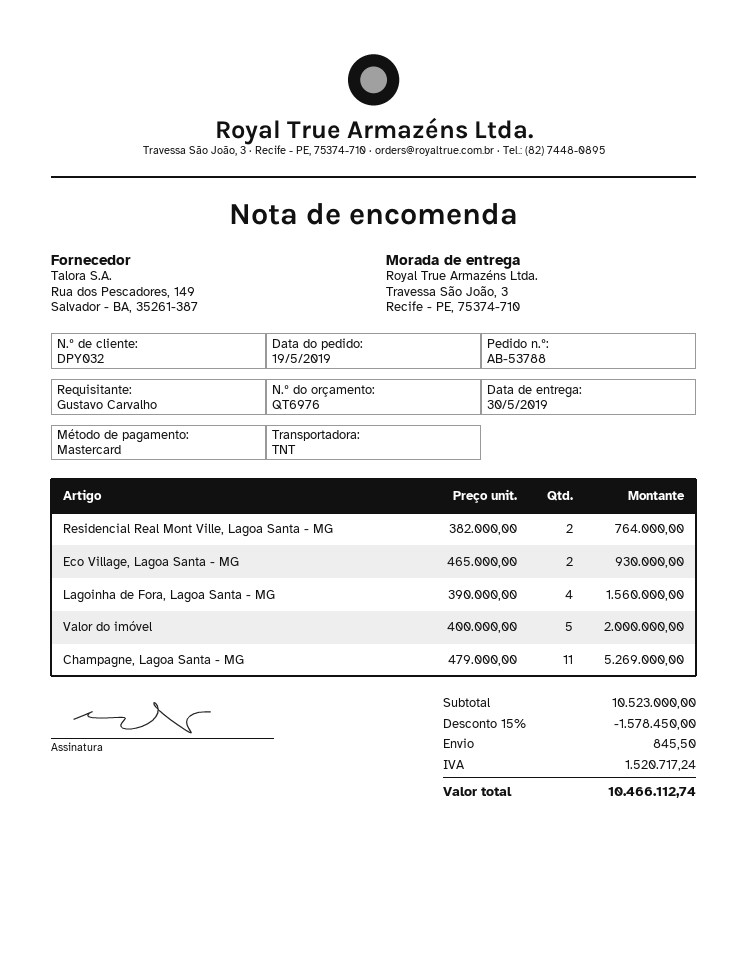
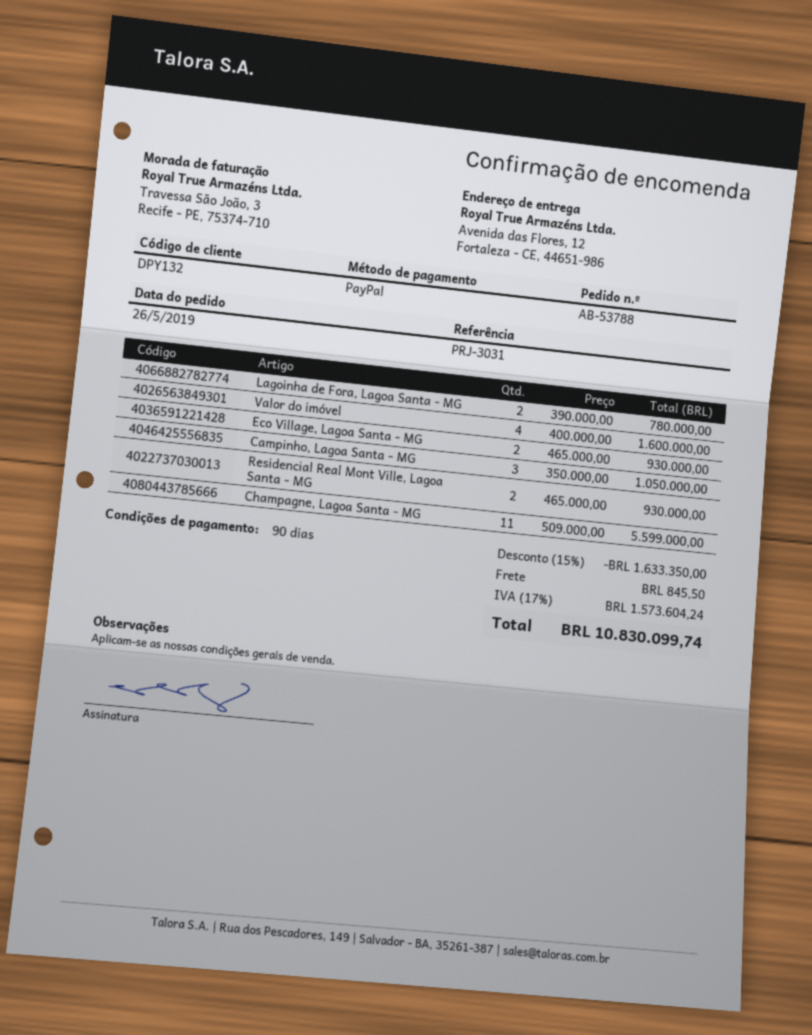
order date: 2019-05-19 -> 2019-05-26
customer number: DPY032 -> DPY132
payment method: Mastercard -> PayPal
ship to: Travessa São João, 3, Recife - PE, 75374-710 -> Avenida das Flores, 12, Fortaleza - CE, 44651-986
Residencial Real Mont Ville, Lagoa Santa - MG: 2 x 382000.00 = 764000.00 -> 2 x 465000.00 = 930000.00
Lagoinha de Fora, Lagoa Santa - MG: 4 x 390000.00 = 1560000.00 -> 2 x 390000.00 = 780000.00
Valor do imóvel: 5 x 400000.00 = 2000000.00 -> 4 x 400000.00 = 1600000.00
Champagne, Lagoa Santa - MG: 11 x 479000.00 = 5269000.00 -> 11 x 509000.00 = 5599000.00
Campinho, Lagoa Santa - MG: none -> 3 x 350000.00 = 1050000.00
discount: 15% = 1578450.00 -> 15% = 1633350.00
tax: 1520717.24 -> 1573604.24
total: 10466112.74 -> 10830099.74

